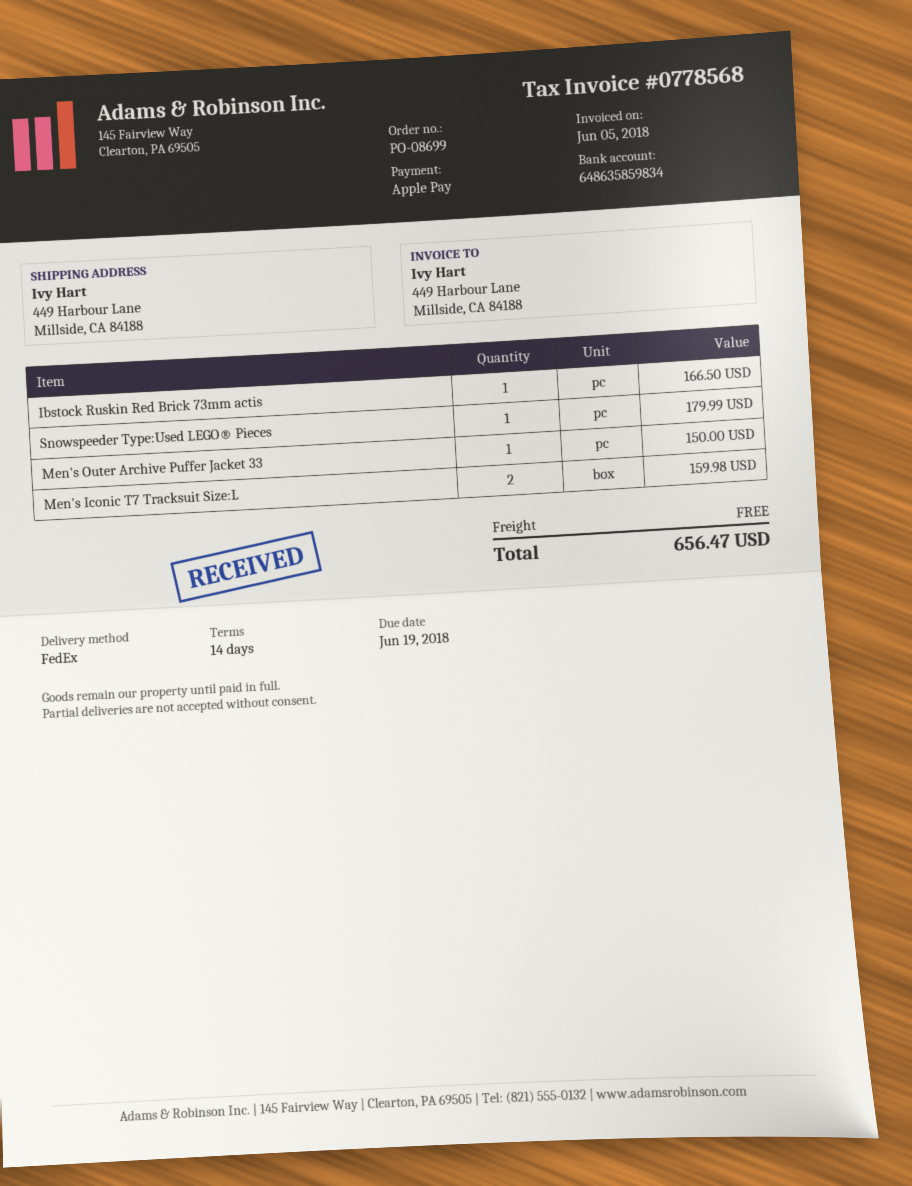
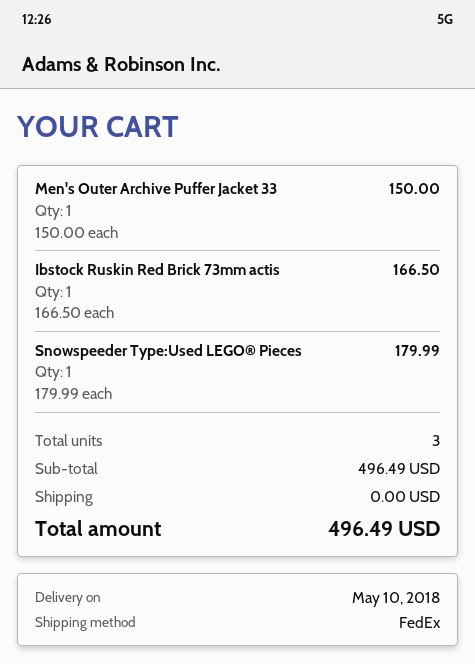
Men's Iconic T7 Tracksuit Size:L: 2 for 159.98 -> none
total: 656.47 -> 496.49

